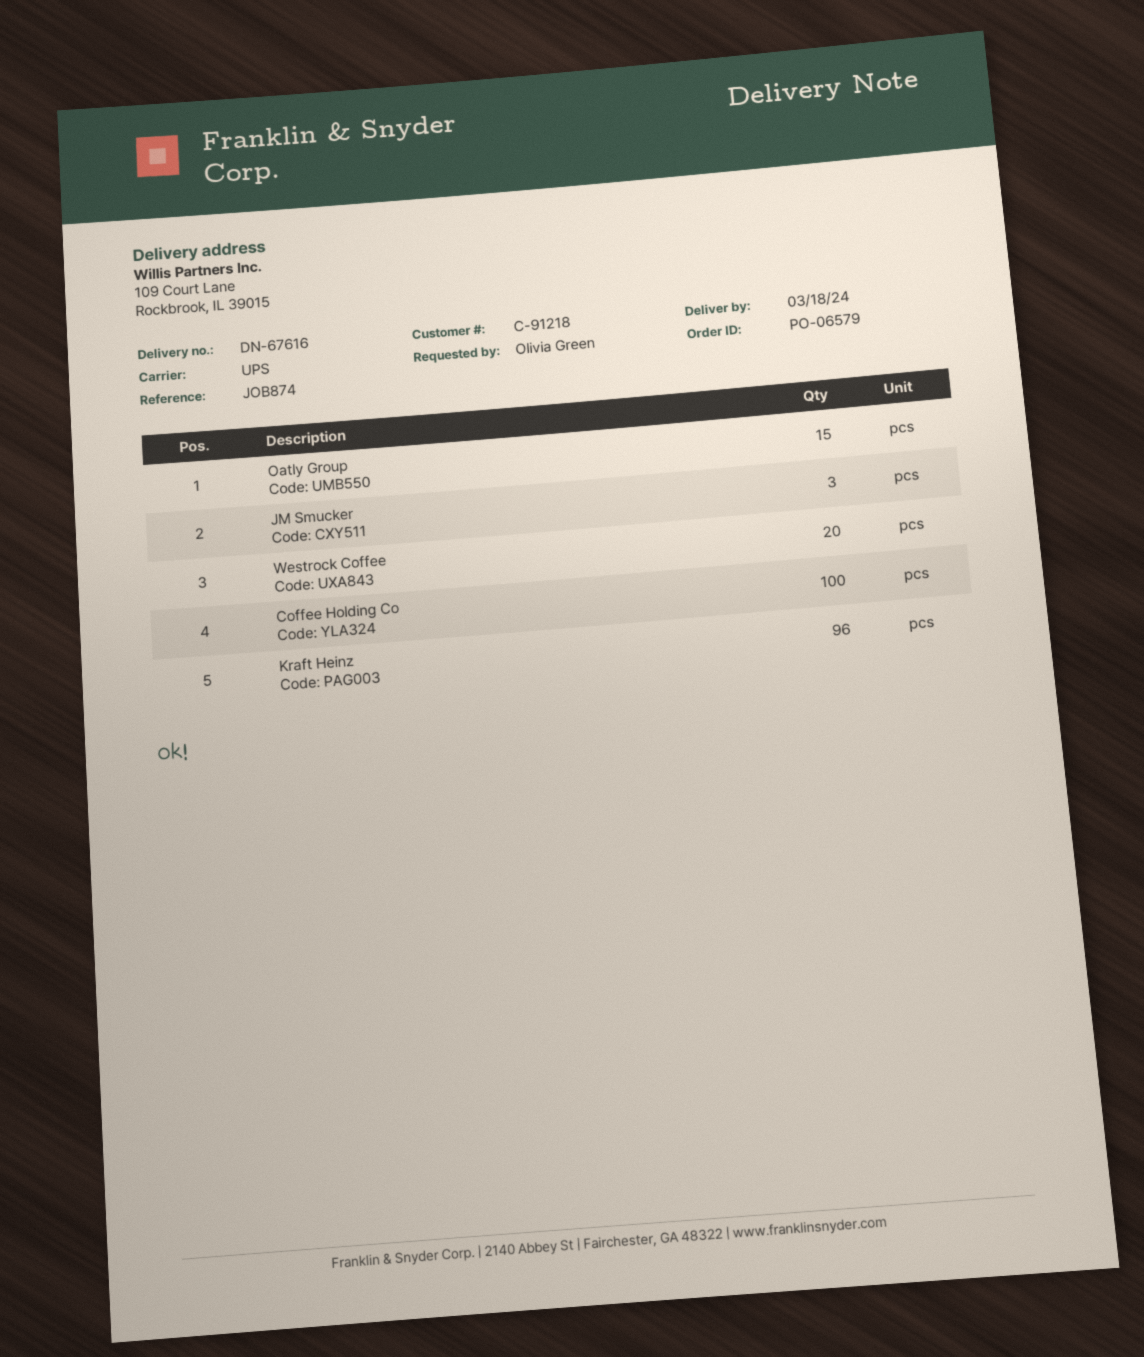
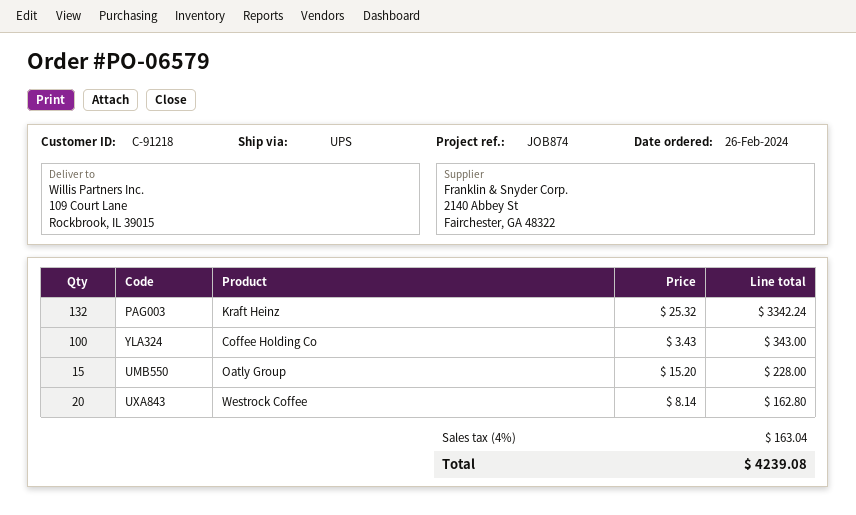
JM Smucker: 3 -> none
Kraft Heinz: 96 -> 132

